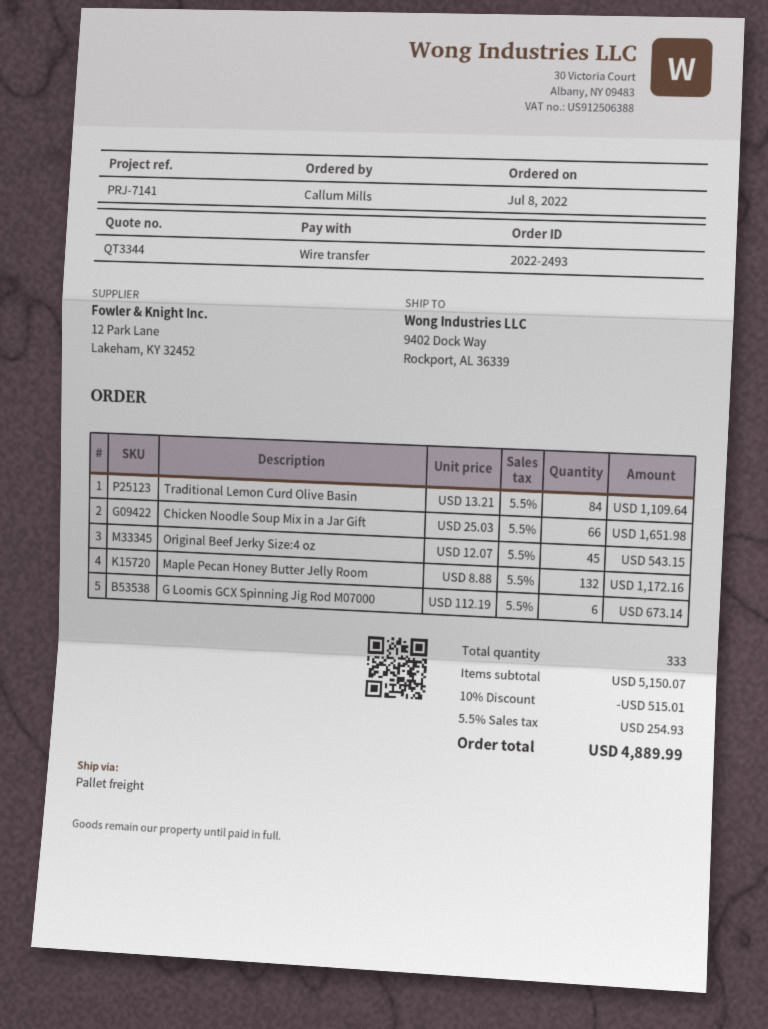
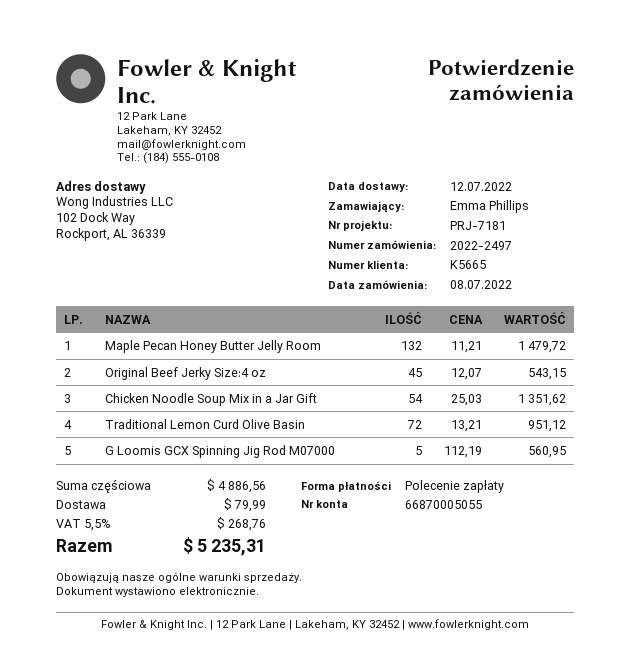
order number: 2022-2493 -> 2022-2497
reference: PRJ-7141 -> PRJ-7181
ordered by: Callum Mills -> Emma Phillips
payment method: bank transfer -> direct debit
ship to: 9402 Dock Way, Rockport, AL 36339 -> 102 Dock Way, Rockport, AL 36339
Traditional Lemon Curd Olive Basin: 84 x 13.21 = 1109.64 -> 72 x 13.21 = 951.12
Chicken Noodle Soup Mix in a Jar Gift: 66 x 25.03 = 1651.98 -> 54 x 25.03 = 1351.62
Maple Pecan Honey Butter Jelly Room: 132 x 8.88 = 1172.16 -> 132 x 11.21 = 1479.72
G Loomis GCX Spinning Jig Rod M07000: 6 x 112.19 = 673.14 -> 5 x 112.19 = 560.95
subtotal: 5150.07 -> 4886.56
discount: 10% = 515.01 -> none
shipping: none -> 79.99
tax: 5.5% = 254.93 -> 5.5% = 268.76
total: 4889.99 -> 5235.31

